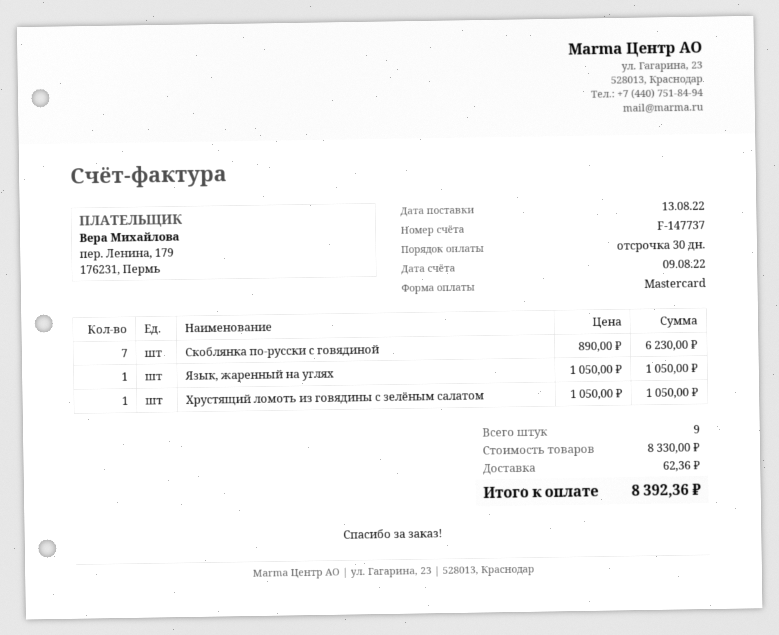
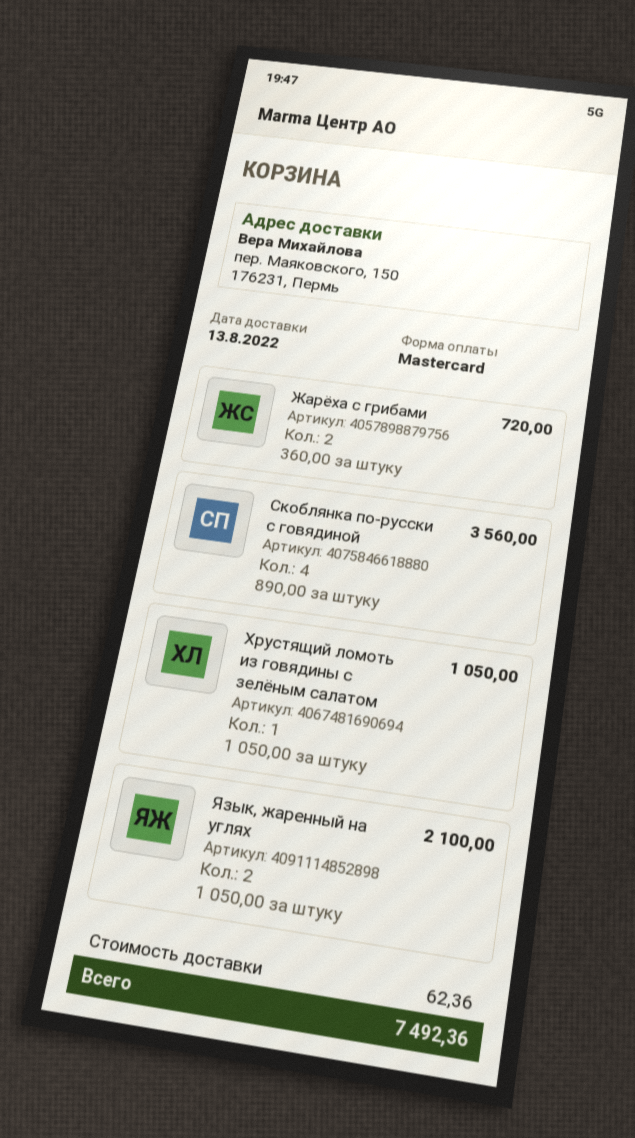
Скоблянка по-русски с говядиной: 7 x 890.00 = 6230.00 -> 4 x 890.00 = 3560.00
Язык, жаренный на углях: 1 x 1050.00 = 1050.00 -> 2 x 1050.00 = 2100.00
Жарёха с грибами: none -> 2 x 360.00 = 720.00
total: 8392.36 -> 7492.36

